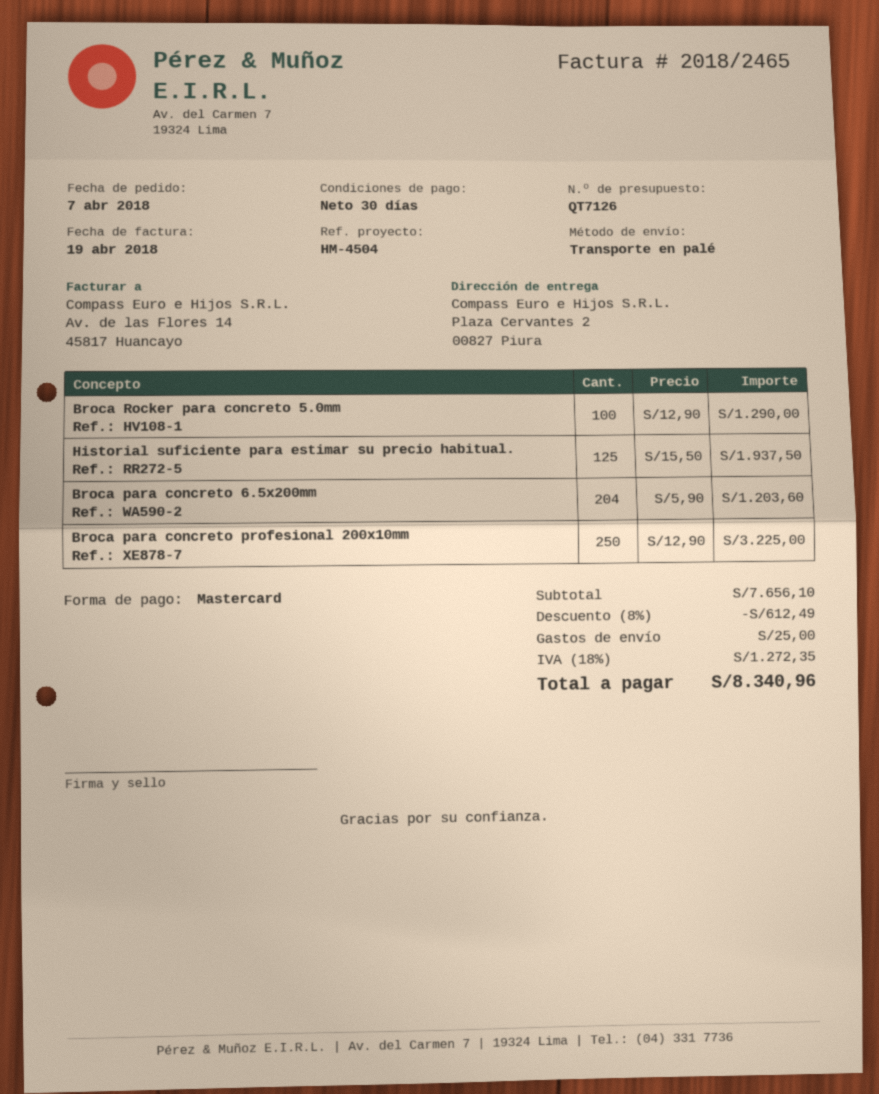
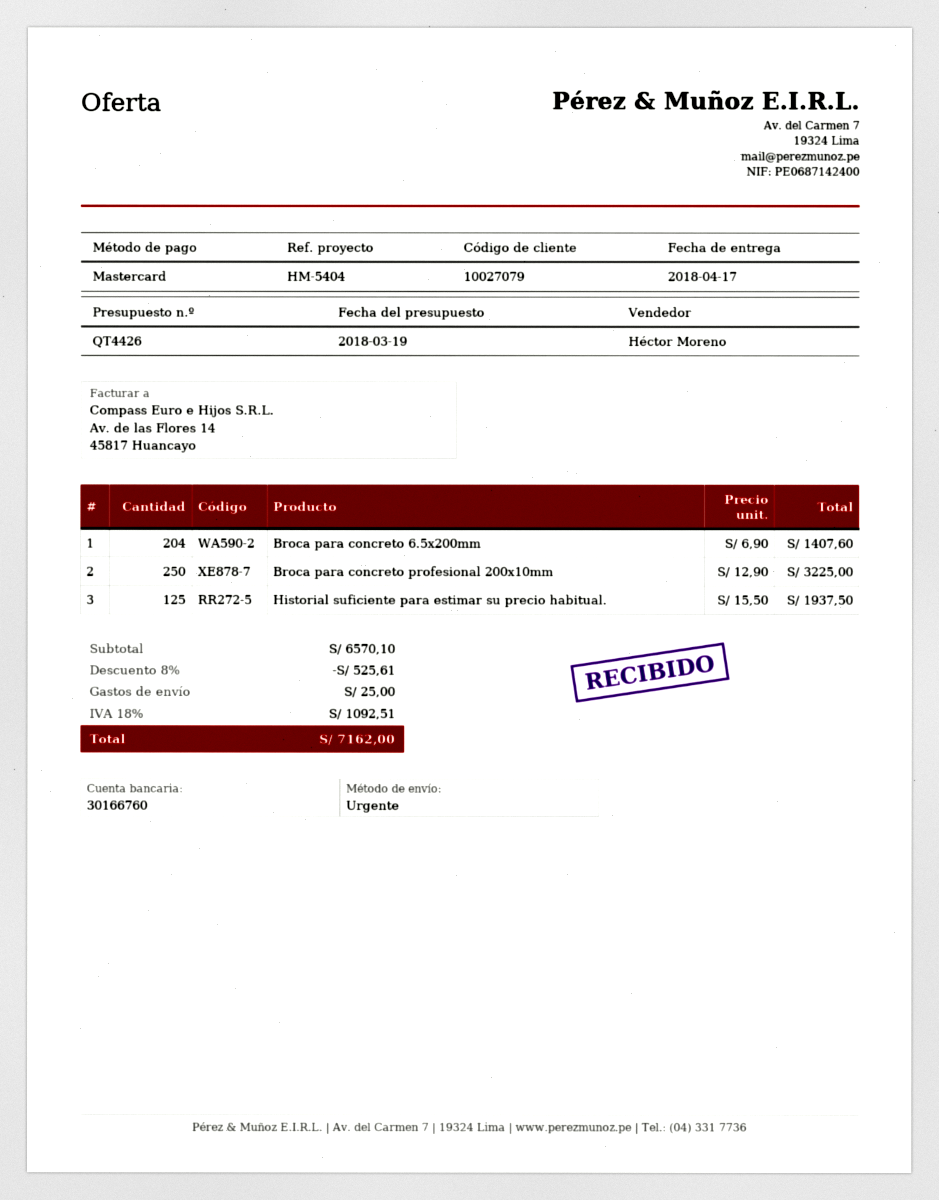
quote number: QT7126 -> QT4426
reference: HM-4504 -> HM-5404
shipping method: pallet freight -> express
Broca Rocker para concreto 5.0mm: 100 x 12.90 = 1290.00 -> none
Broca para concreto 6.5x200mm: 204 x 5.90 = 1203.60 -> 204 x 6.90 = 1407.60
subtotal: 7656.10 -> 6570.10
discount: 8% = 612.49 -> 8% = 525.61
tax: 18% = 1272.35 -> 18% = 1092.51
total: 8340.96 -> 7162.00

